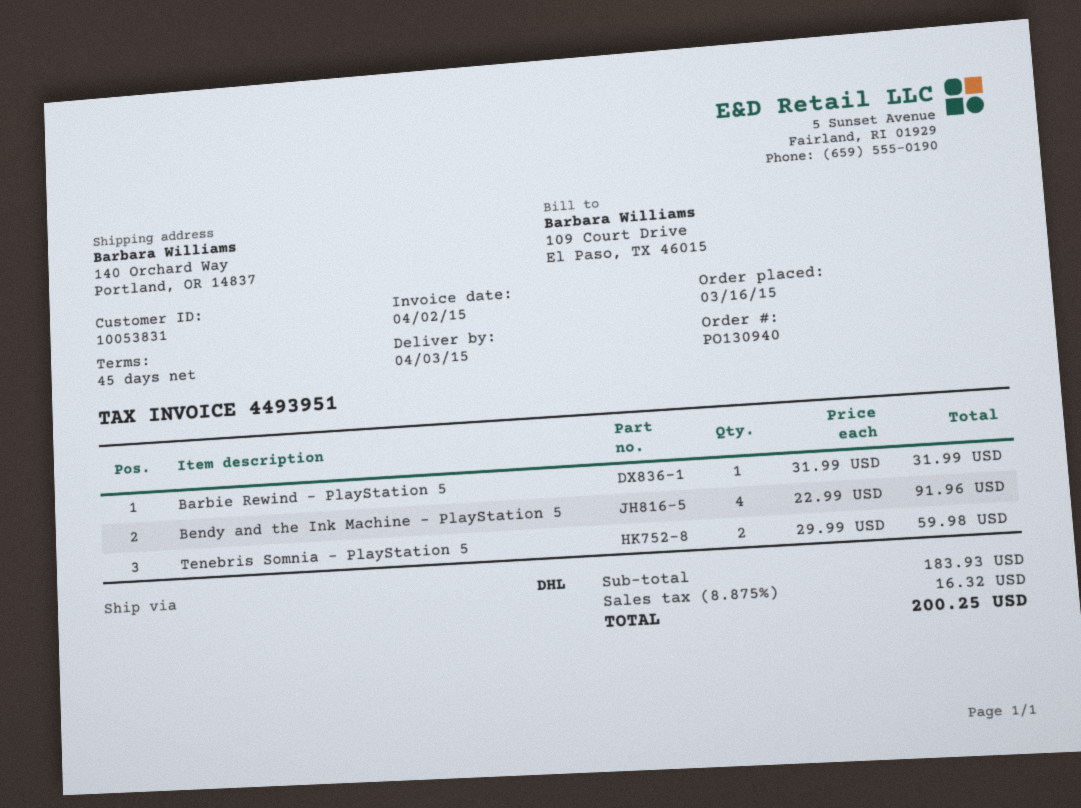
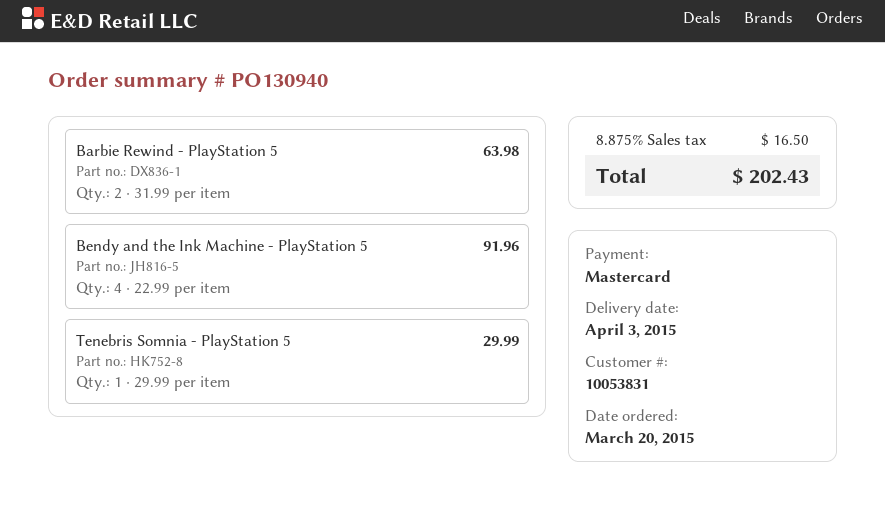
order date: 2015-03-16 -> 2015-03-20
Barbie Rewind - PlayStation 5: 1 x 31.99 = 31.99 -> 2 x 31.99 = 63.98
Tenebris Somnia - PlayStation 5: 2 x 29.99 = 59.98 -> 1 x 29.99 = 29.99
tax: 8.875% = 16.32 -> 8.875% = 16.50
total: 200.25 -> 202.43

